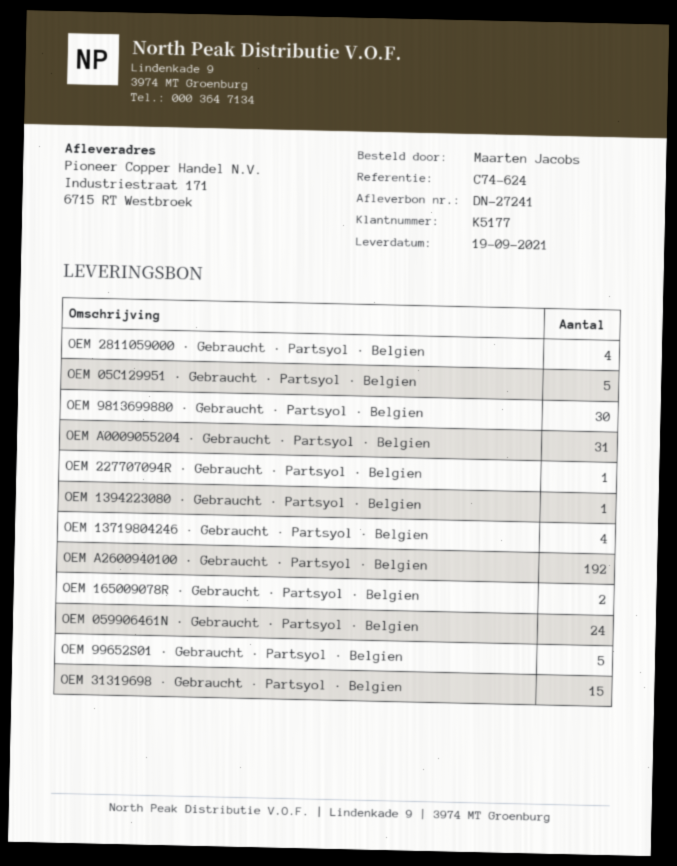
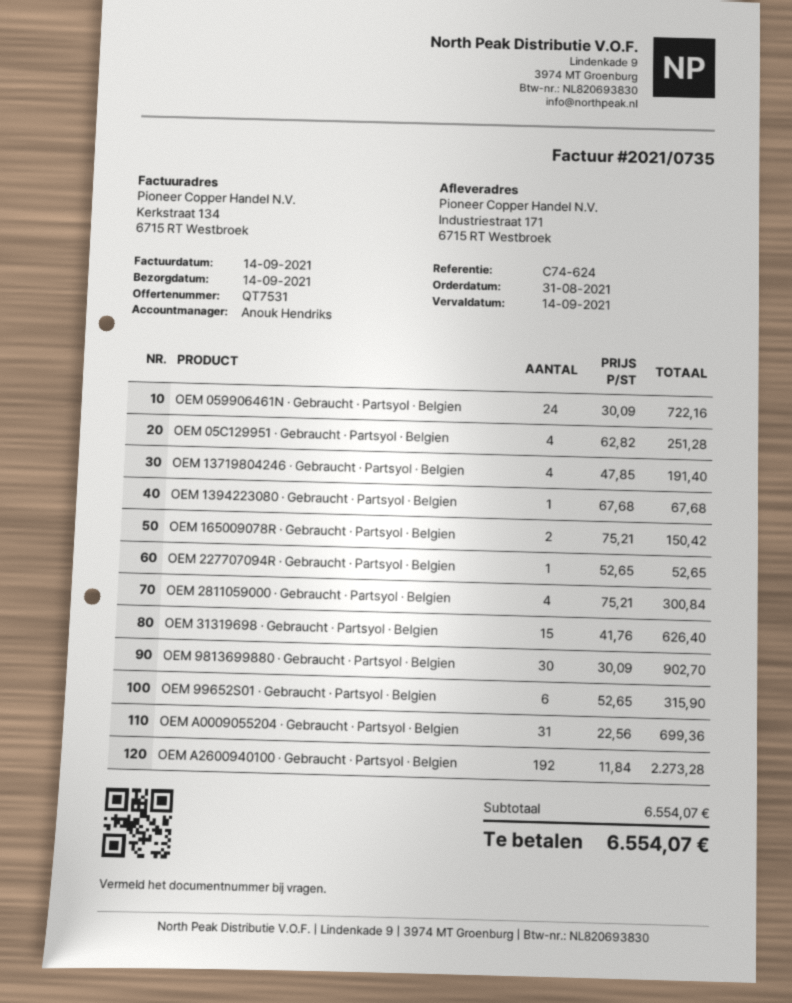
delivery date: 2021-09-19 -> 2021-09-14
OEM 05C129951 · Gebraucht · Partsyol · Belgien: 5 -> 4
OEM 99652S01 · Gebraucht · Partsyol · Belgien: 5 -> 6

